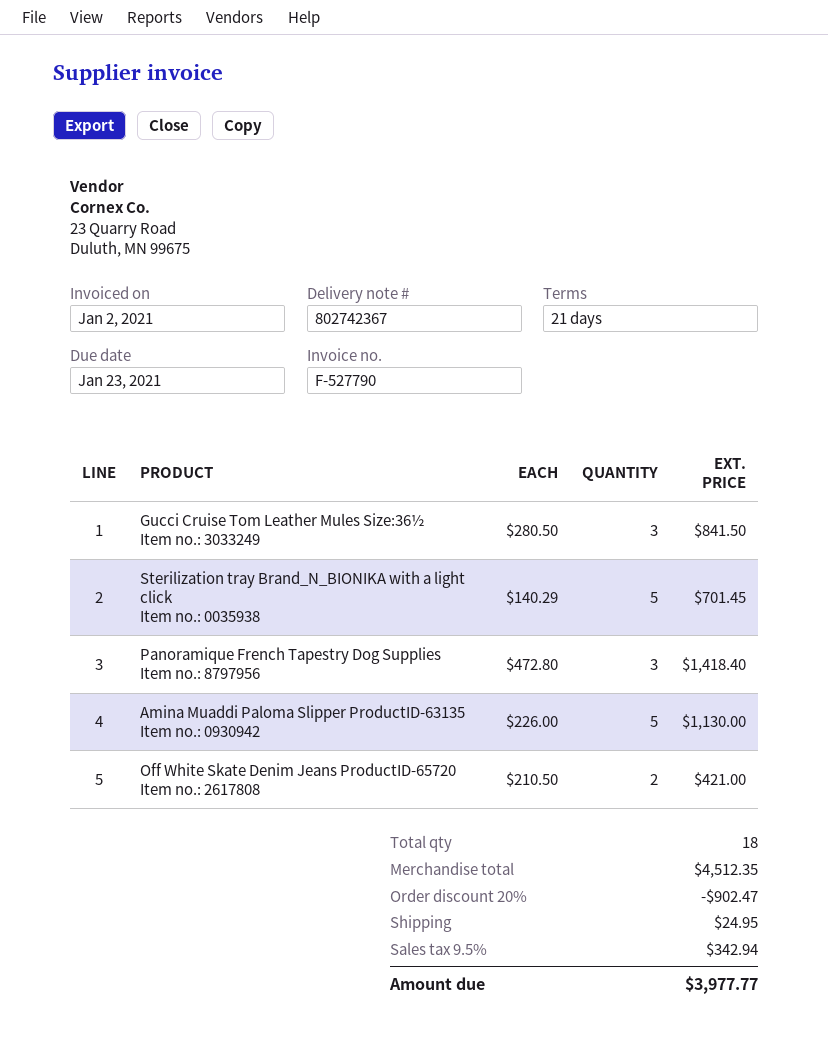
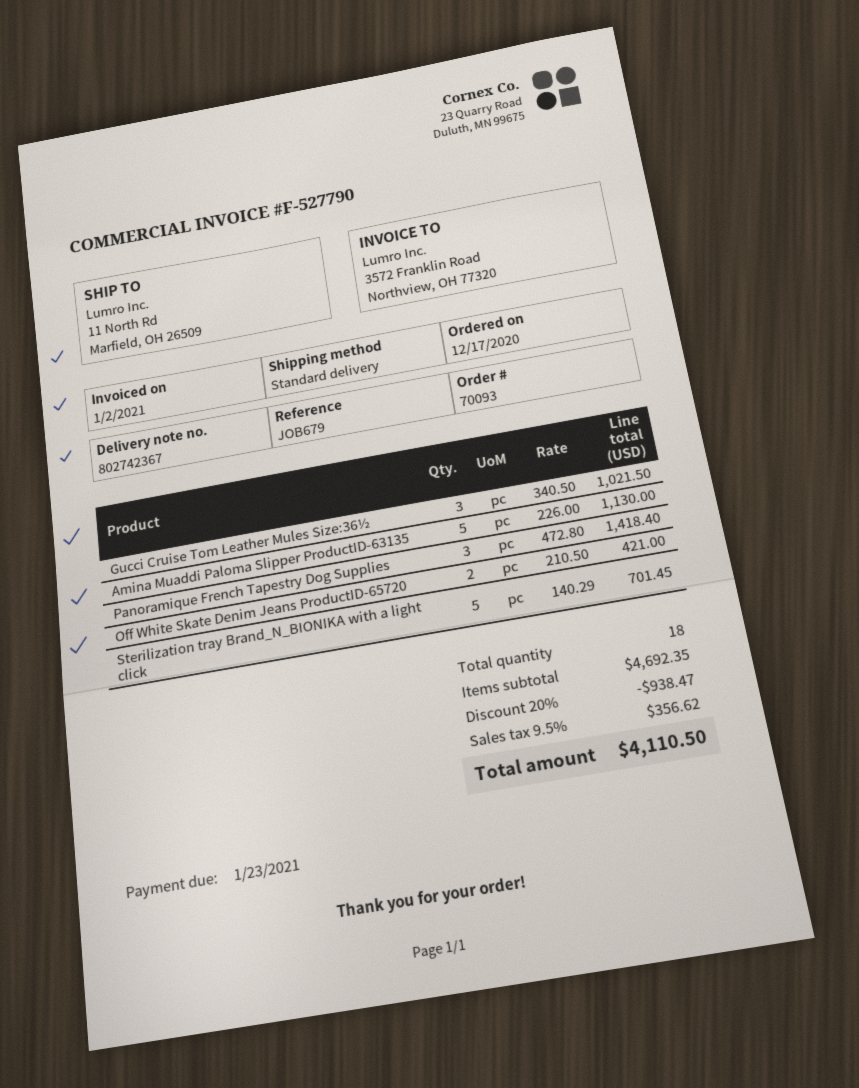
Gucci Cruise Tom Leather Mules Size:36½: 3 x 280.50 = 841.50 -> 3 x 340.50 = 1021.50
subtotal: 4512.35 -> 4692.35
discount: 20% = 902.47 -> 20% = 938.47
shipping: 24.95 -> none
tax: 9.5% = 342.94 -> 9.5% = 356.62
total: 3977.77 -> 4110.50

